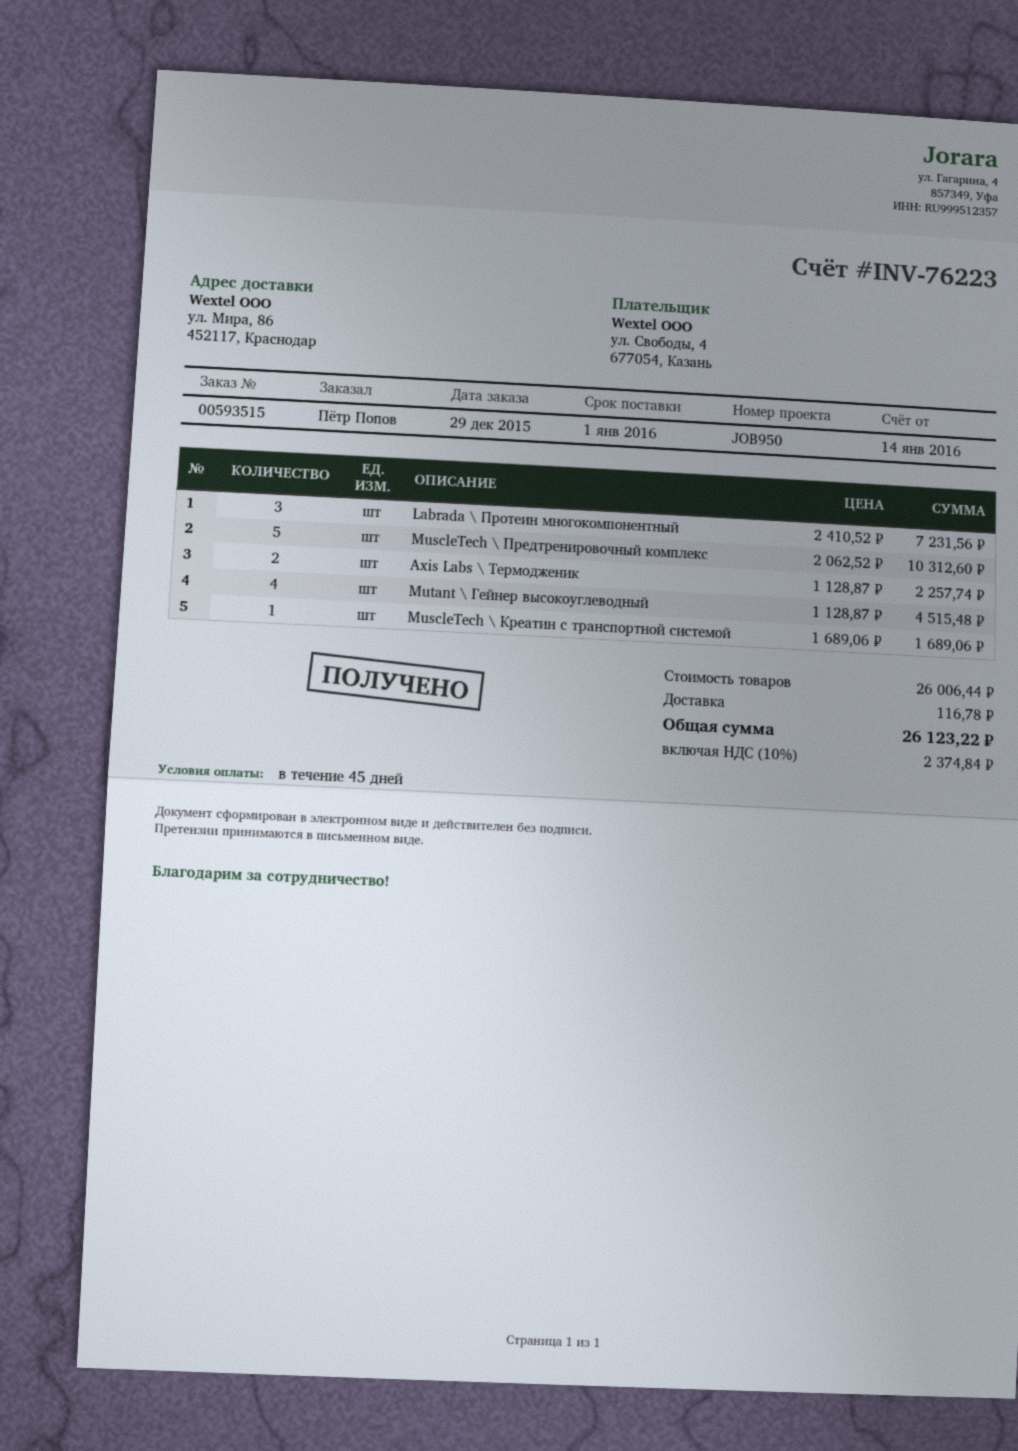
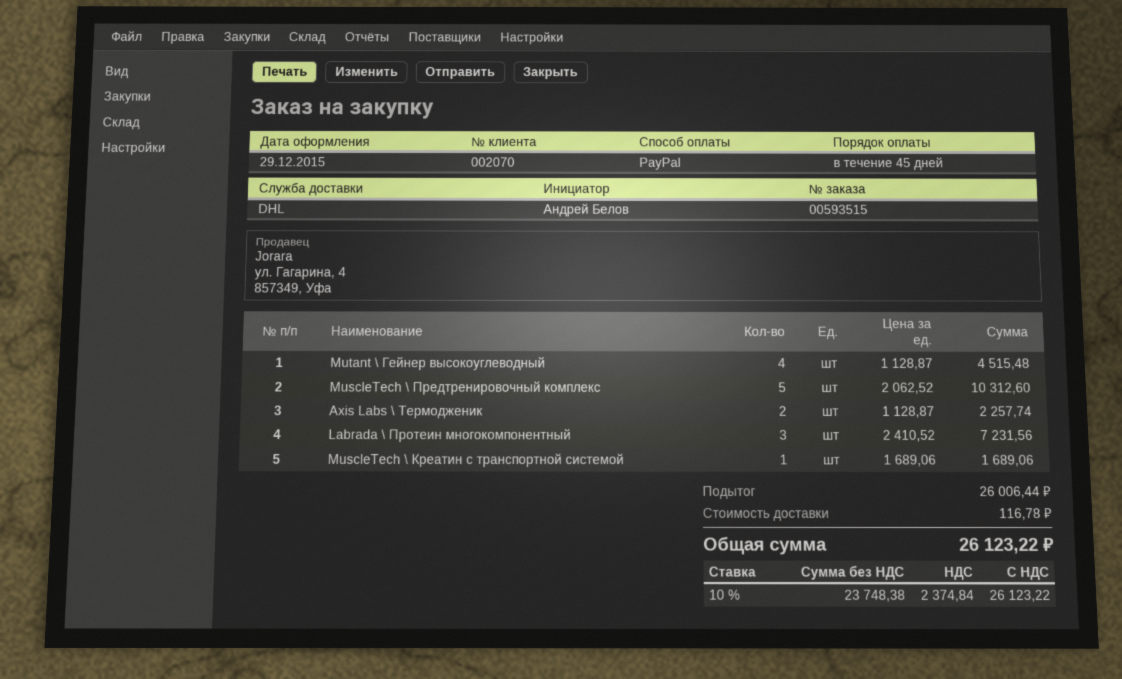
ordered by: Пётр Попов -> Андрей Белов

